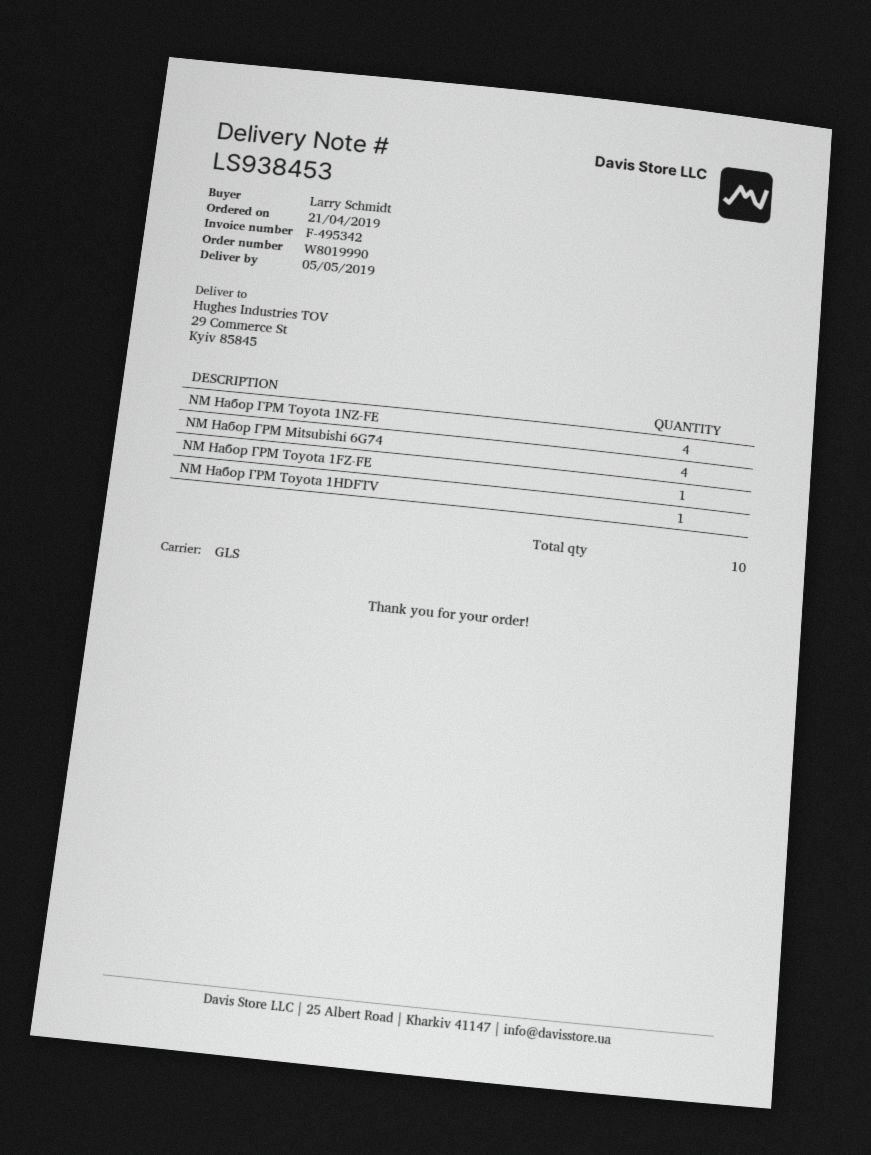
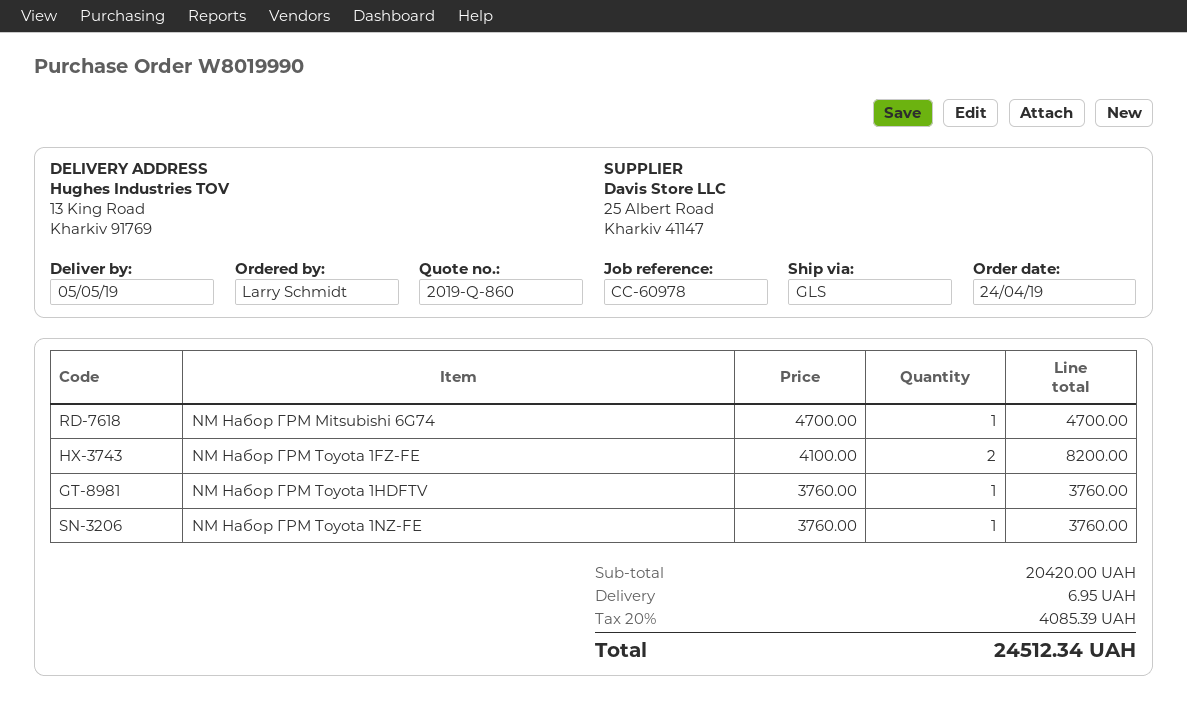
order date: 2019-04-21 -> 2019-04-24
ship to: 29 Commerce St, Kyiv 85845 -> 13 King Road, Kharkiv 91769
NM Набор ГРМ Toyota 1NZ-FE: 4 -> 1
NM Набор ГРМ Mitsubishi 6G74: 4 -> 1
NM Набор ГРМ Toyota 1FZ-FE: 1 -> 2

